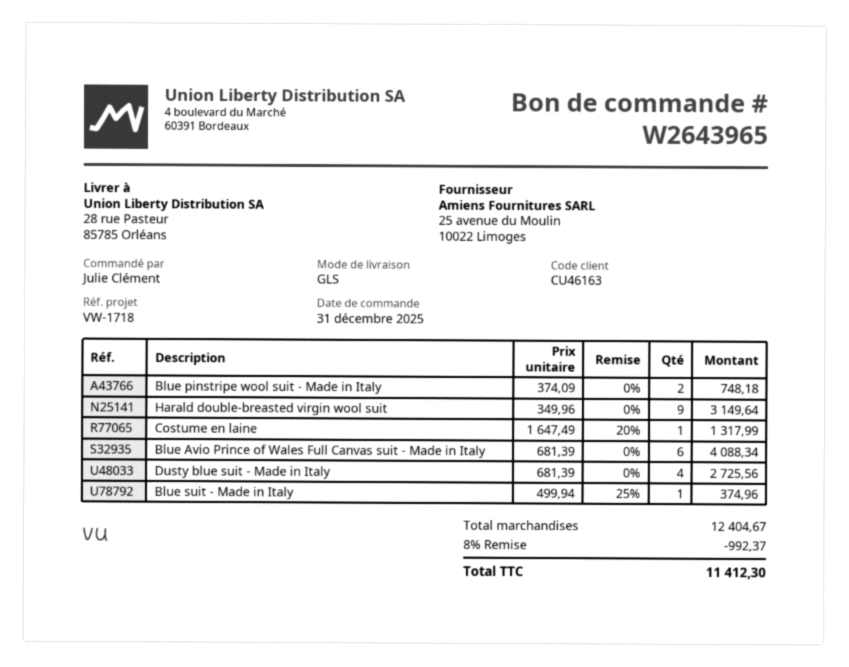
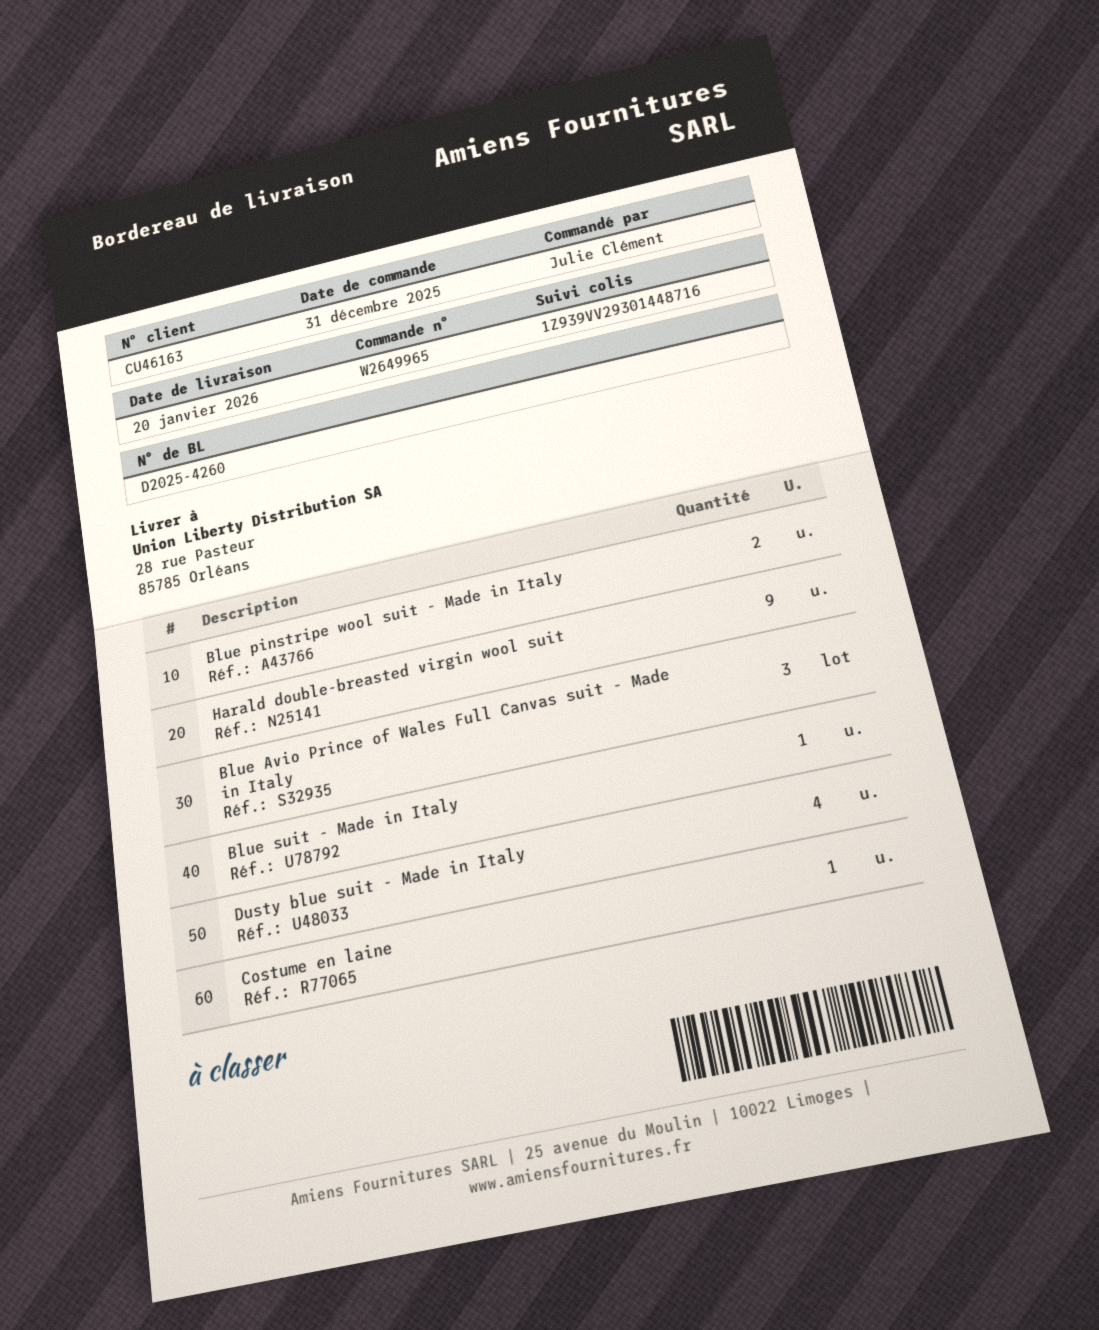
order number: W2643965 -> W2649965
Blue Avio Prince of Wales Full Canvas suit - Made in Italy: 6 -> 3

